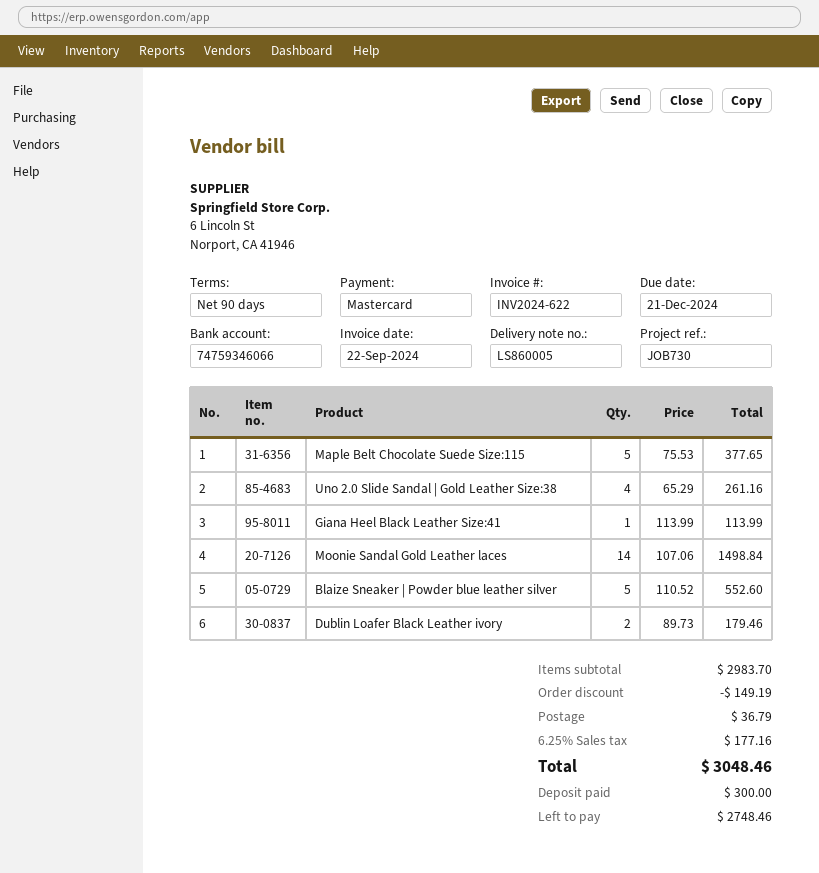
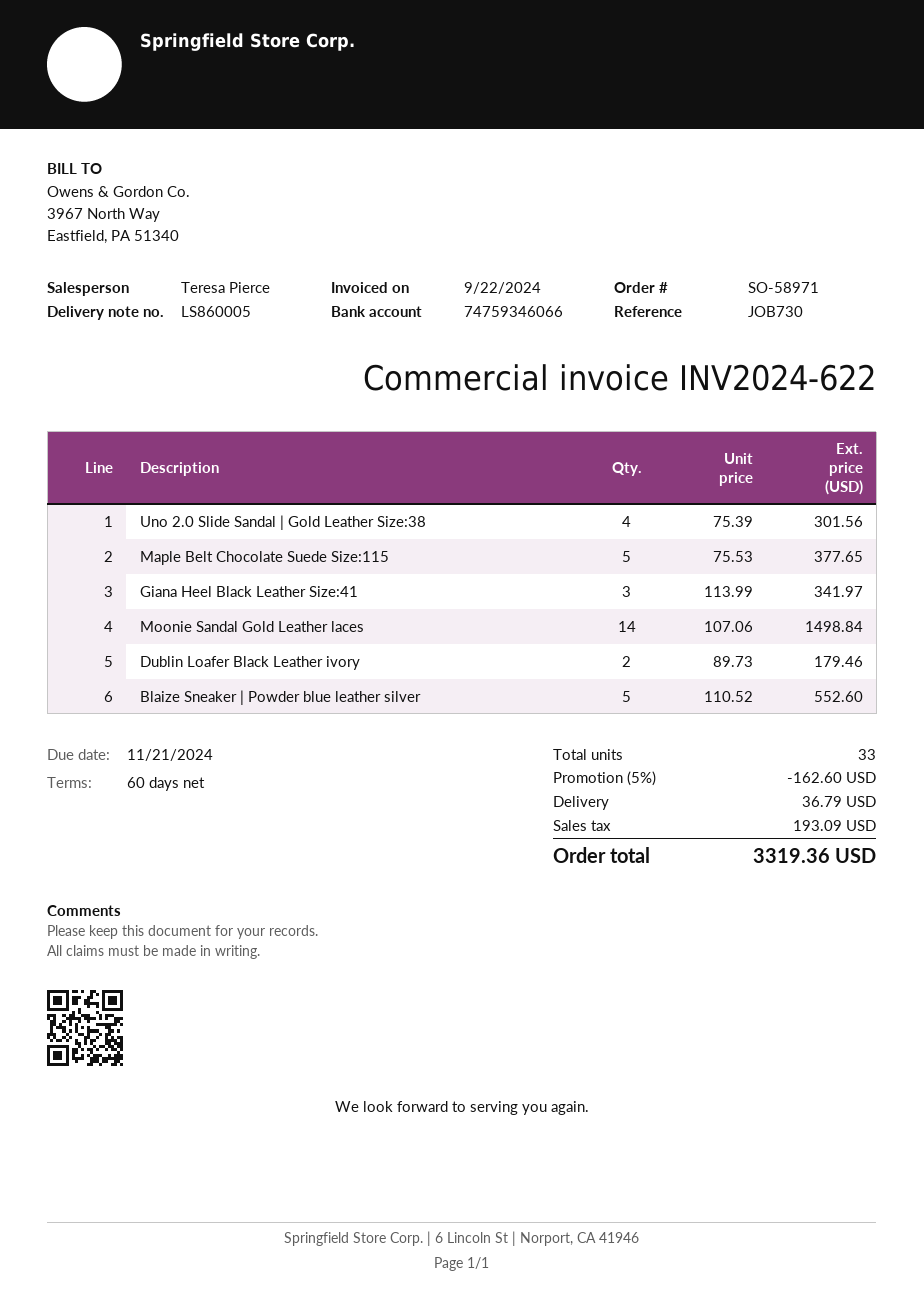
payment terms: 90 days -> 60 days
due date: 2024-12-21 -> 2024-11-21
Uno 2.0 Slide Sandal | Gold Leather Size:38: 4 x 65.29 = 261.16 -> 4 x 75.39 = 301.56
Giana Heel Black Leather Size:41: 1 x 113.99 = 113.99 -> 3 x 113.99 = 341.97
discount: 149.19 -> 162.60
tax: 177.16 -> 193.09
total: 3048.46 -> 3319.36

